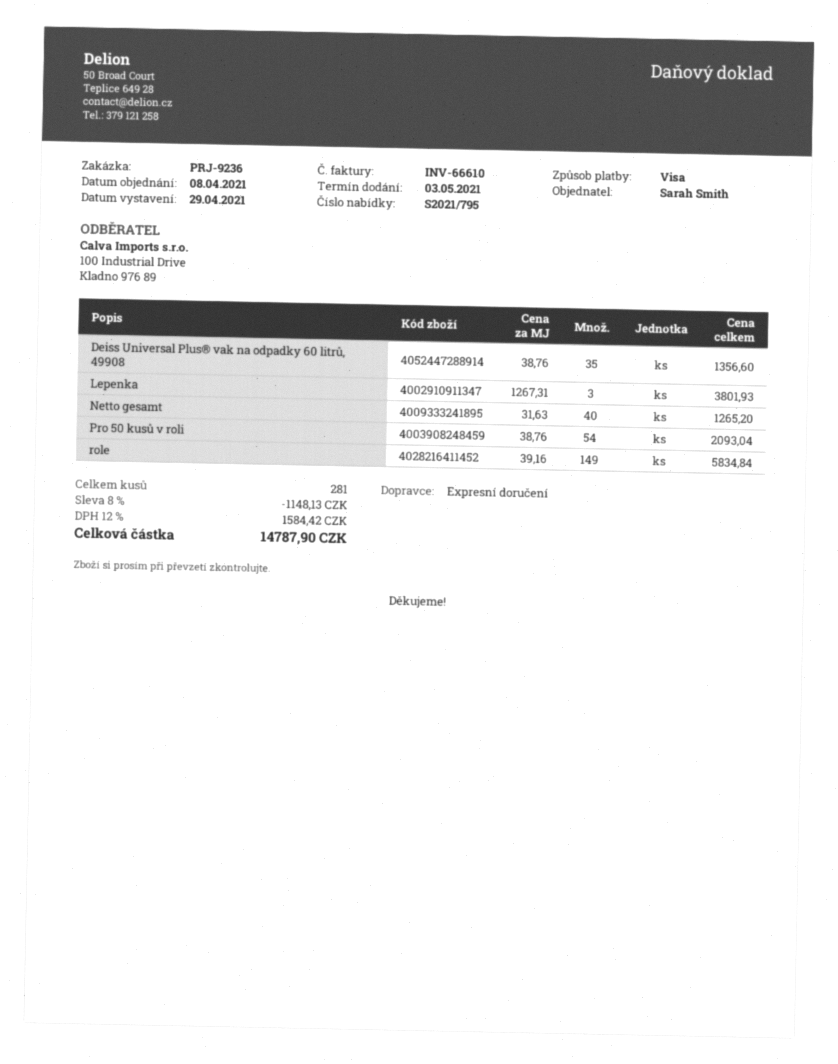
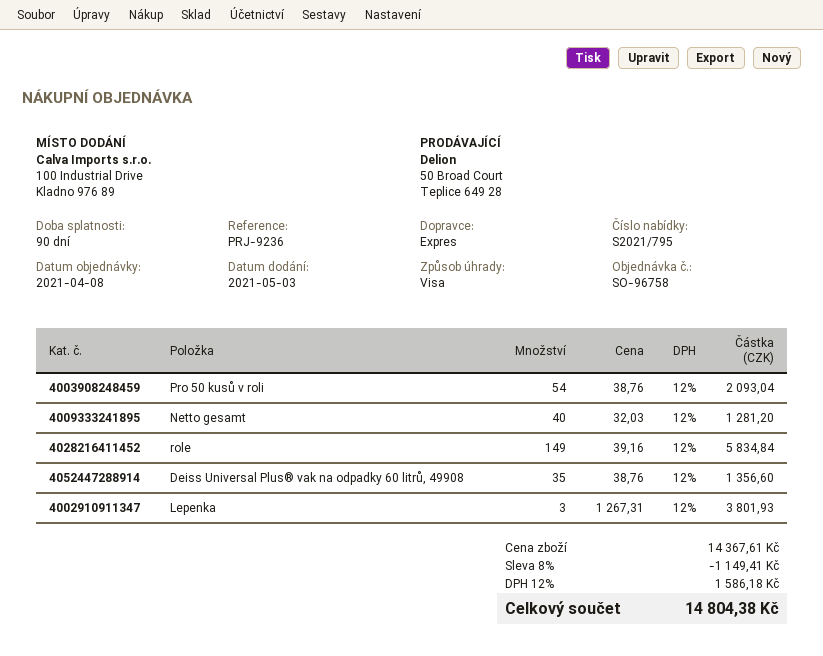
Netto gesamt: 40 x 31.63 = 1265.20 -> 40 x 32.03 = 1281.20
discount: 8% = 1148.13 -> 8% = 1149.41
tax: 12% = 1584.42 -> 12% = 1586.18
total: 14787.90 -> 14804.38

